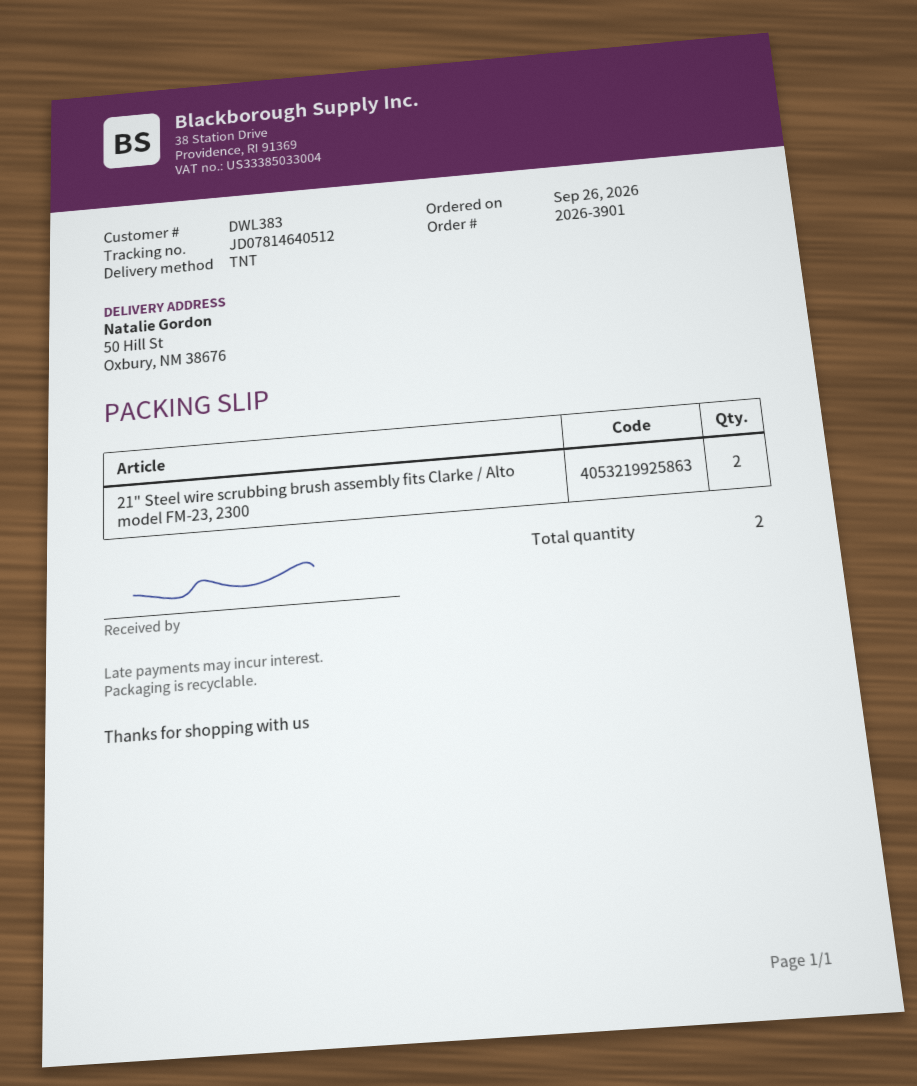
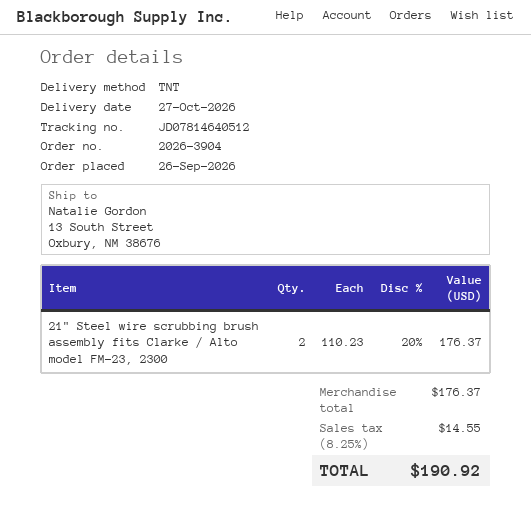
order number: 2026-3901 -> 2026-3904
ship to: 50 Hill St, Oxbury, NM 38676 -> 13 South Street, Oxbury, NM 38676

